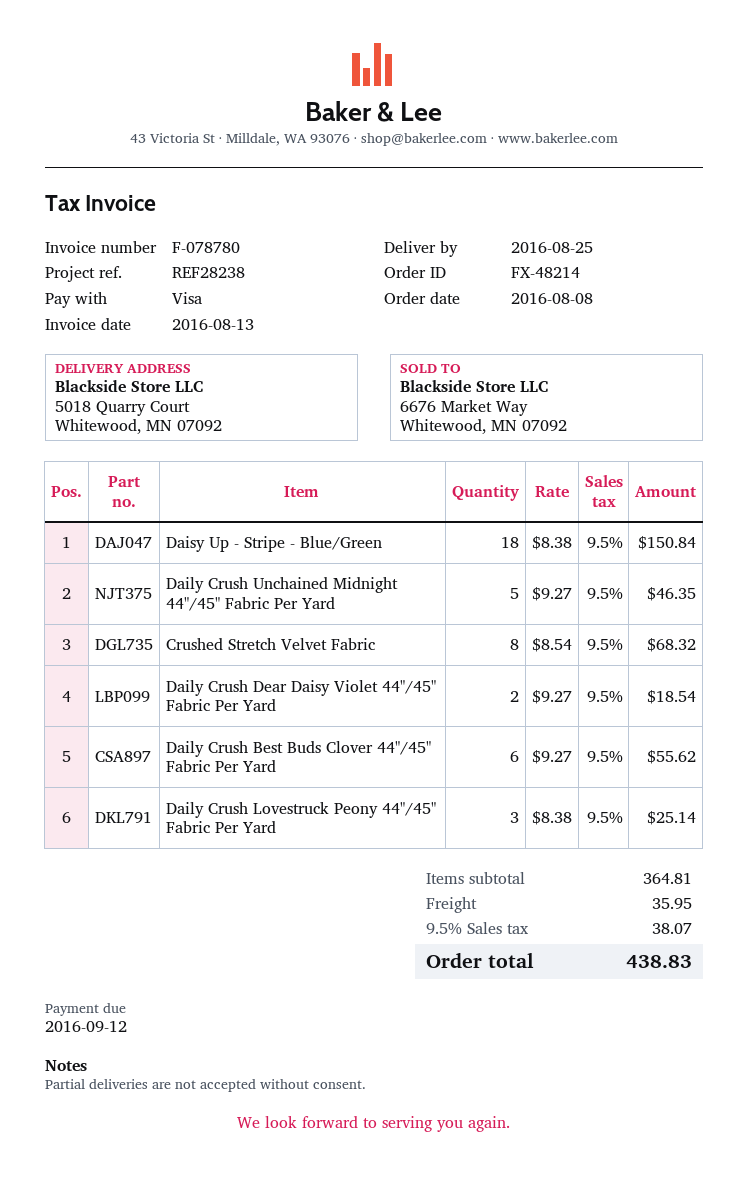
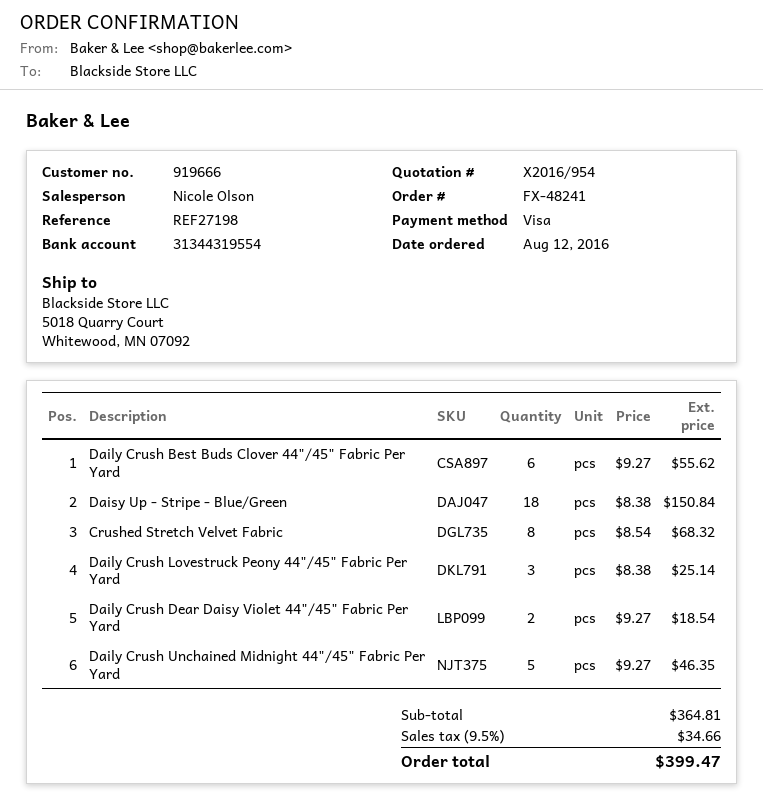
order number: FX-48214 -> FX-48241
order date: 2016-08-08 -> 2016-08-12
reference: REF28238 -> REF27198
shipping: 35.95 -> none
tax: 9.5% = 38.07 -> 9.5% = 34.66
total: 438.83 -> 399.47

